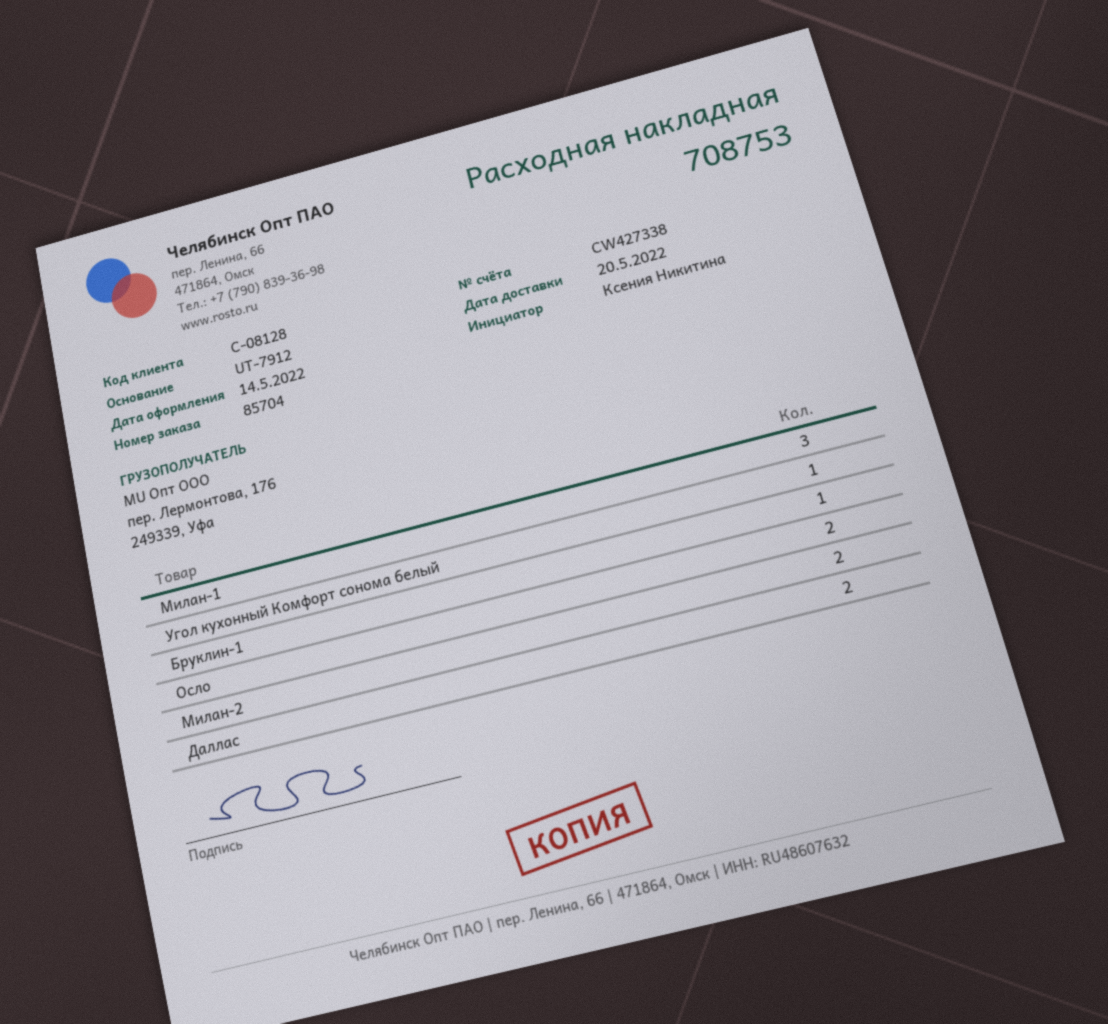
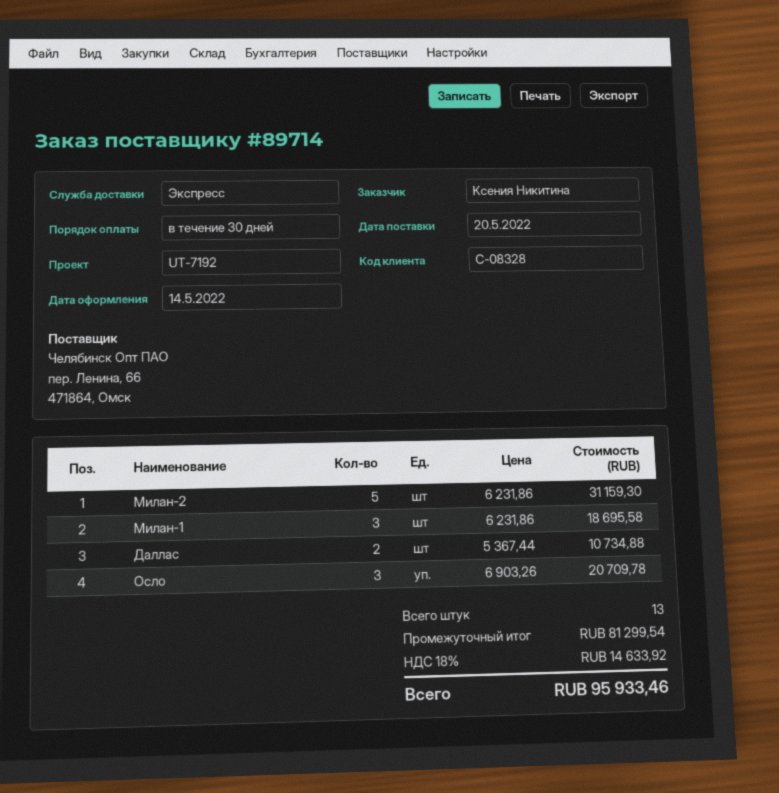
order number: 85704 -> 89714
customer number: C-08128 -> C-08328
reference: UT-7912 -> UT-7192
Угол кухонный Комфорт сонома белый: 1 -> none
Бруклин-1: 1 -> none
Осло: 2 -> 3
Милан-2: 2 -> 5

